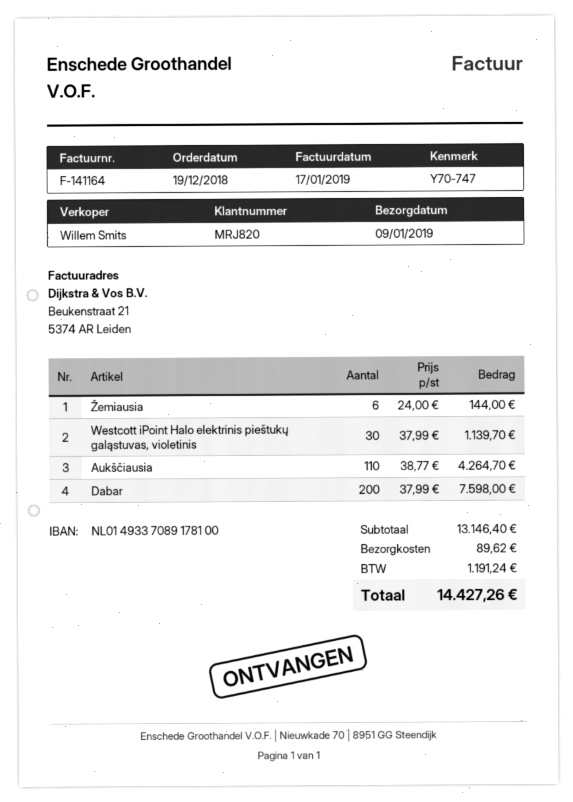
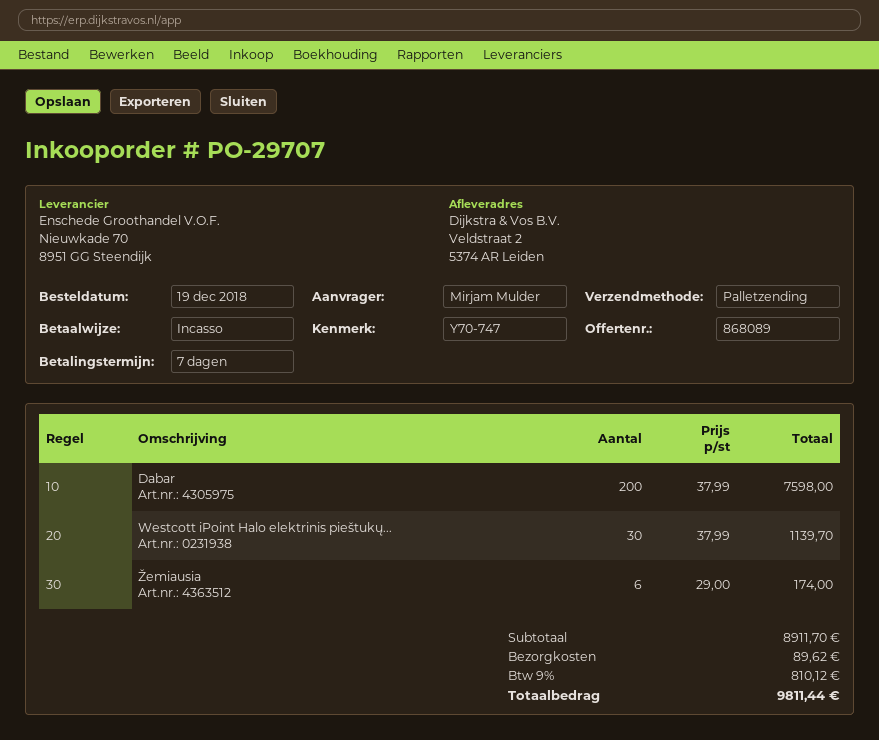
Žemiausia: 6 x 24.00 = 144.00 -> 6 x 29.00 = 174.00
Aukščiausia: 110 x 38.77 = 4264.70 -> none
subtotal: 13146.40 -> 8911.70
tax: 1191.24 -> 810.12
total: 14427.26 -> 9811.44

